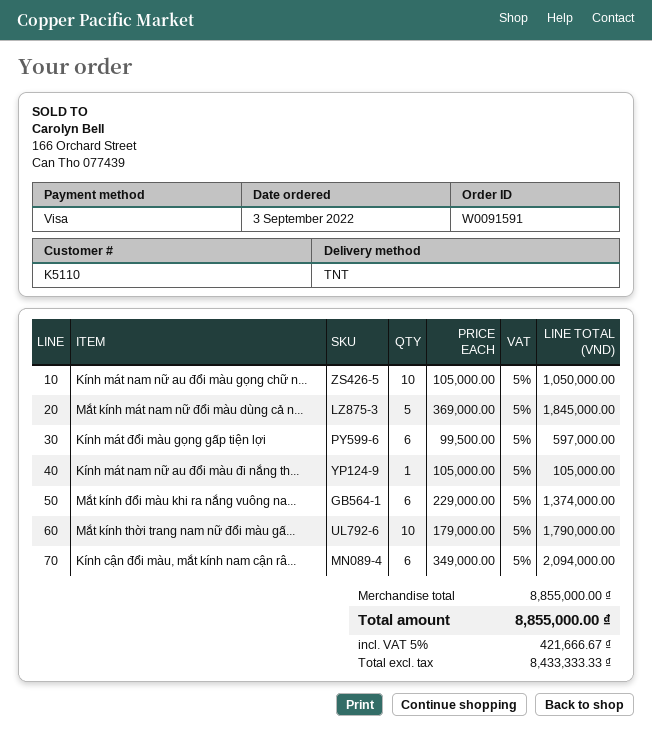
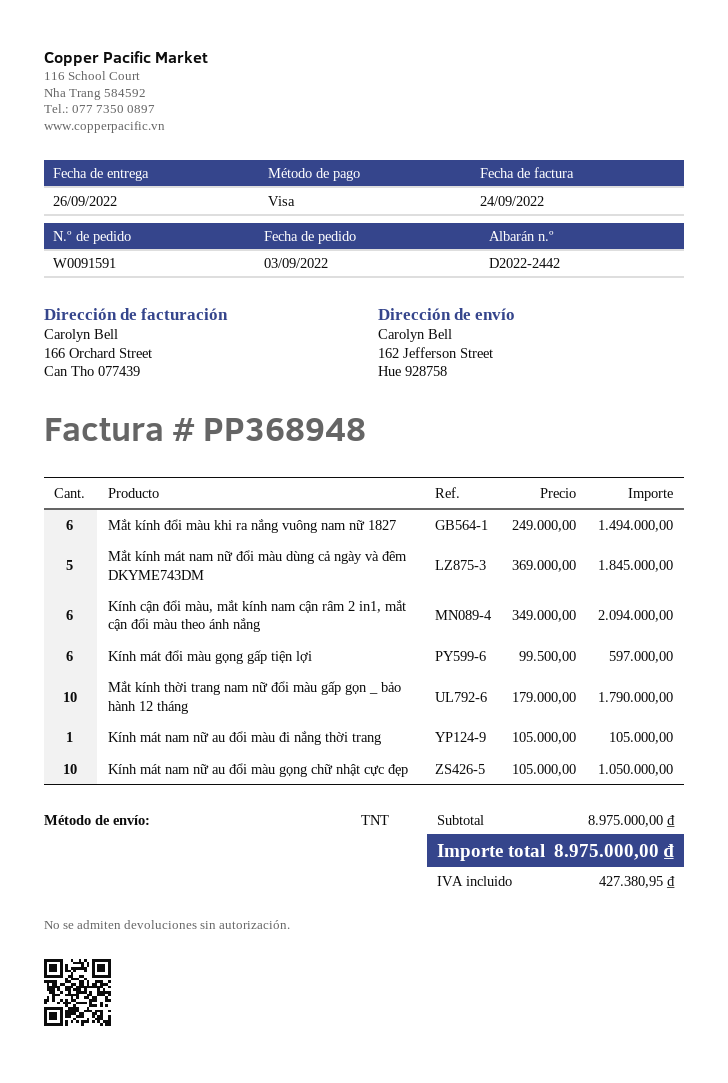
Mắt kính đổi màu khi ra nắng vuông na...: 6 x 229000.00 = 1374000.00 -> 6 x 249000.00 = 1494000.00
subtotal: 8855000.00 -> 8975000.00
tax: 421666.67 -> 427380.95
total: 8855000.00 -> 8975000.00

